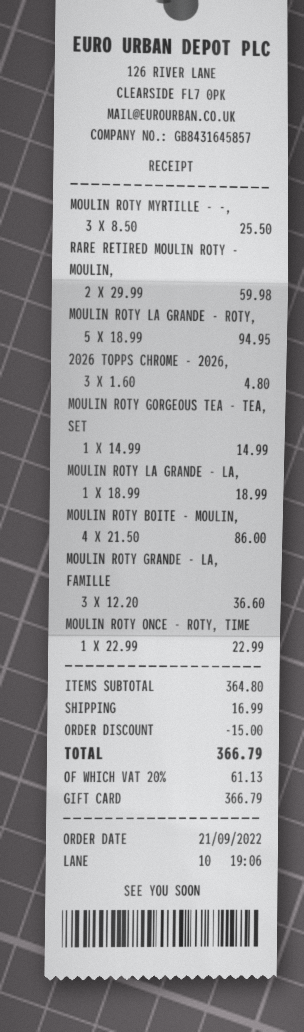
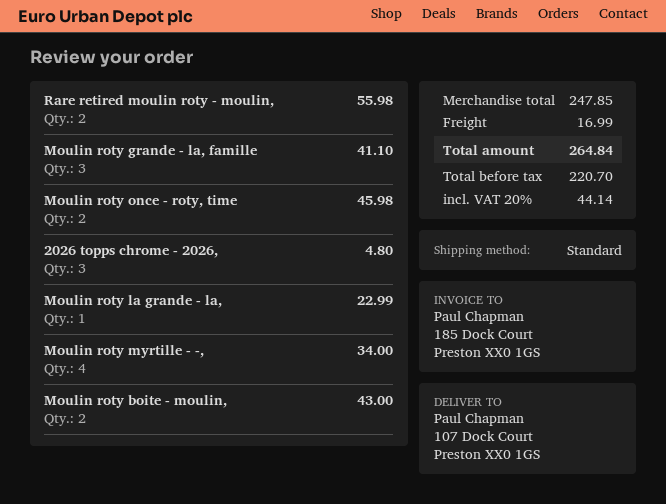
MOULIN ROTY MYRTILLE - -,: 3 for 25.50 -> 4 for 34.00
RARE RETIRED MOULIN ROTY - MOULIN,: 2 for 59.98 -> 2 for 55.98
MOULIN ROTY LA GRANDE - ROTY,: 5 for 94.95 -> none
MOULIN ROTY GORGEOUS TEA - TEA, SET: 1 for 14.99 -> none
MOULIN ROTY LA GRANDE - LA,: 1 for 18.99 -> 1 for 22.99
MOULIN ROTY BOITE - MOULIN,: 4 for 86.00 -> 2 for 43.00
MOULIN ROTY GRANDE - LA, FAMILLE: 3 for 36.60 -> 3 for 41.10
MOULIN ROTY ONCE - ROTY, TIME: 1 for 22.99 -> 2 for 45.98
subtotal: 364.80 -> 247.85
discount: 15.00 -> none
tax: 20% = 61.13 -> 20% = 44.14
total: 366.79 -> 264.84

